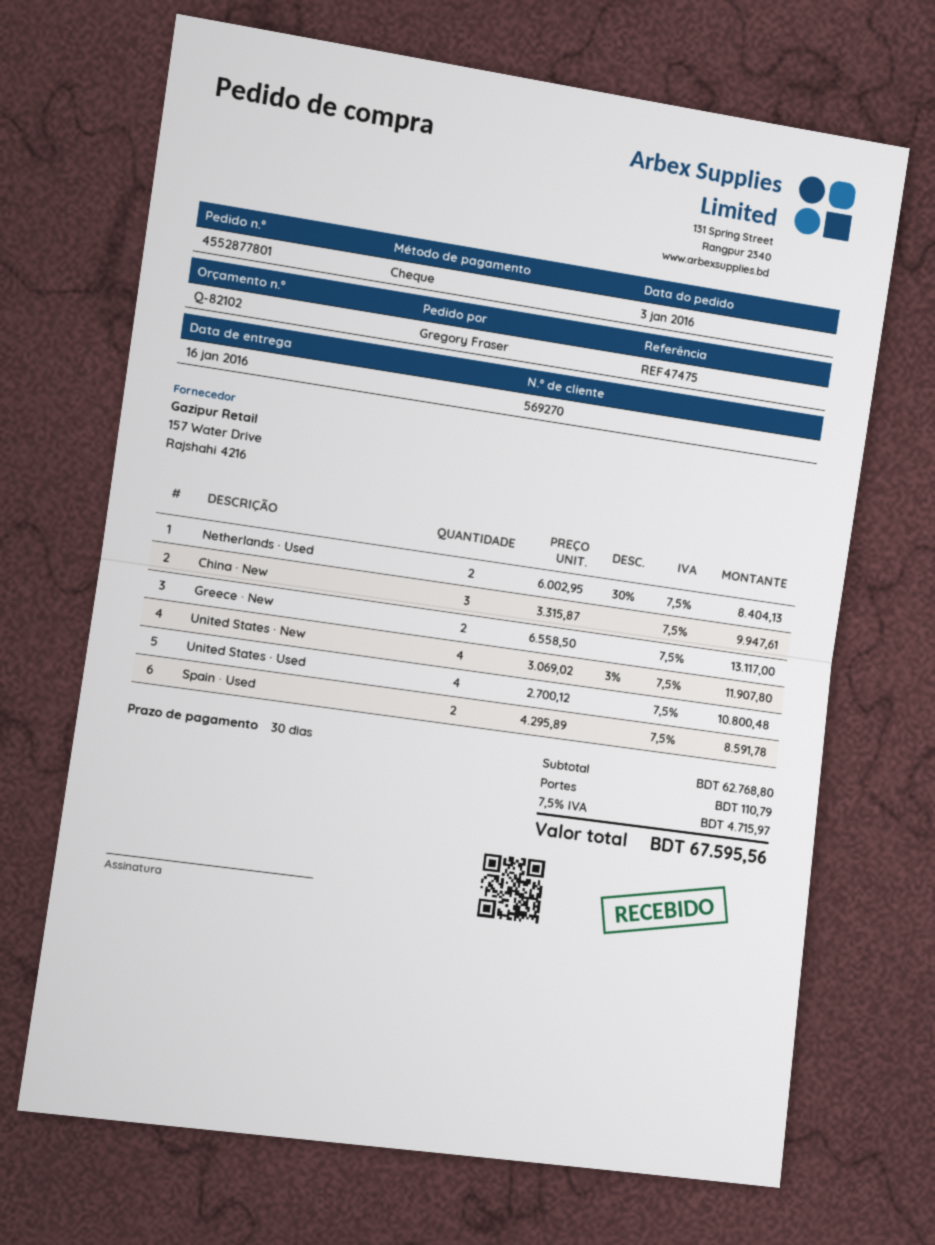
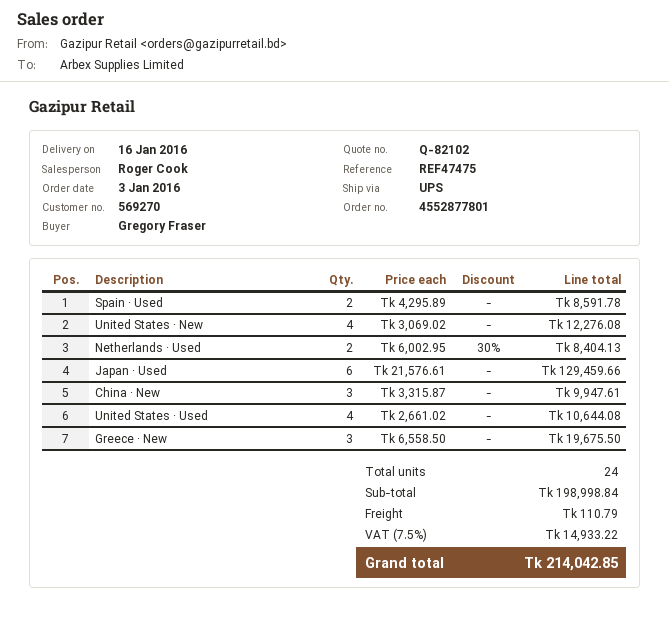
Greece · New: 2 x 6558.50 = 13117.00 -> 3 x 6558.50 = 19675.50
United States · New: 4 x 3069.02 - 3% = 11907.80 -> 4 x 3069.02 = 12276.08
United States · Used: 4 x 2700.12 = 10800.48 -> 4 x 2661.02 = 10644.08
Japan · Used: none -> 6 x 21576.61 = 129459.66
subtotal: 62768.80 -> 198998.84
tax: 7.5% = 4715.97 -> 7.5% = 14933.22
total: 67595.56 -> 214042.85

